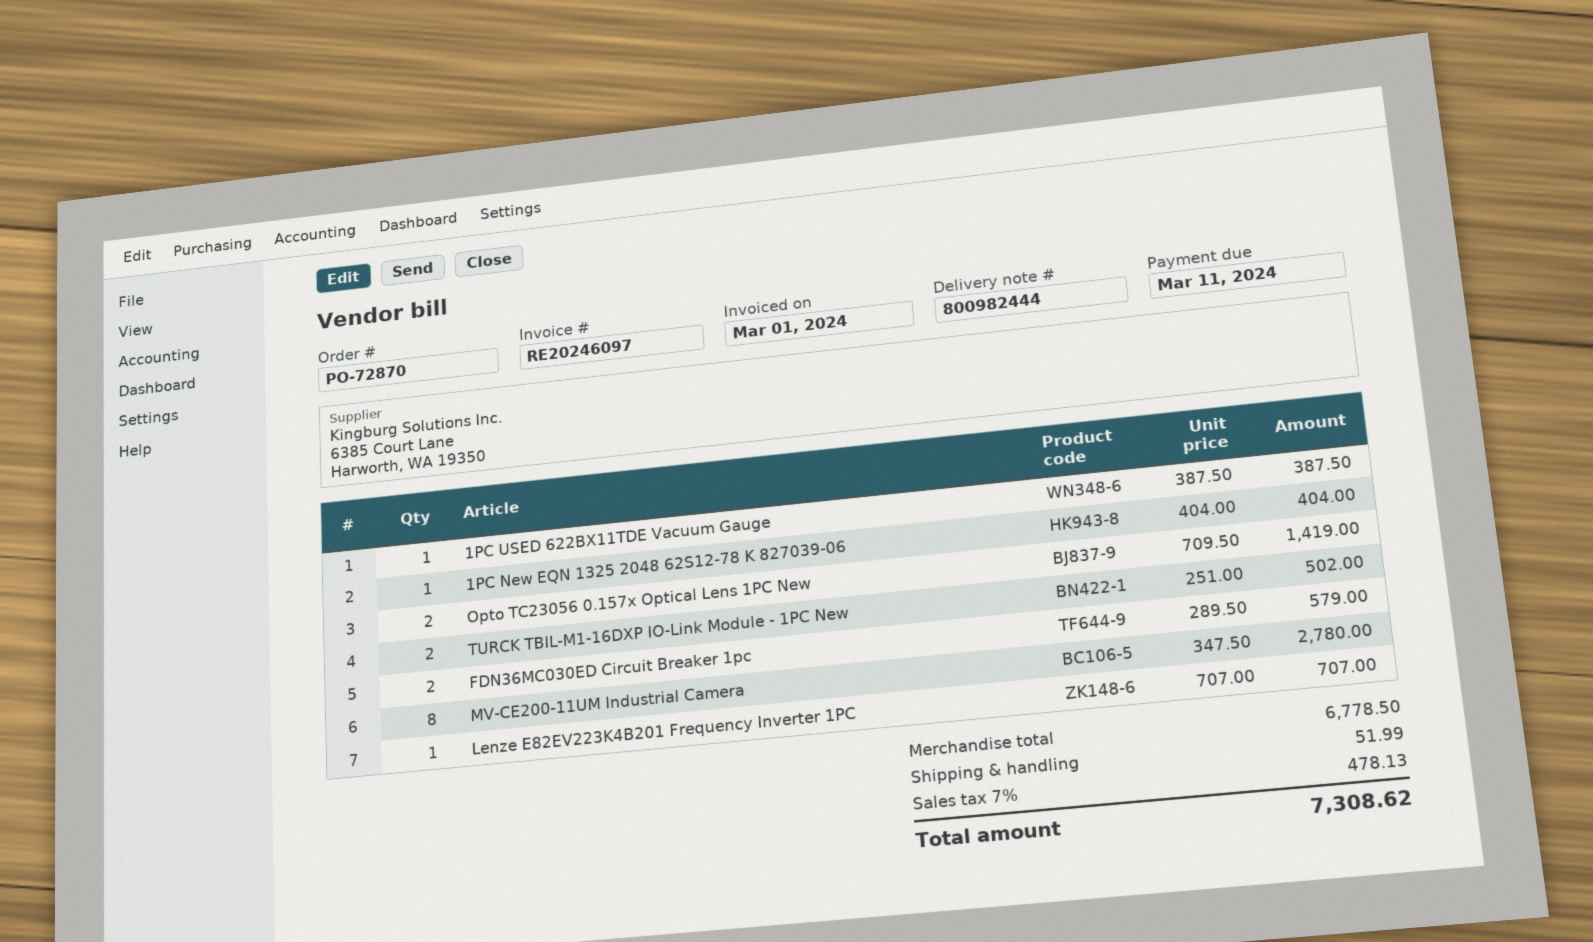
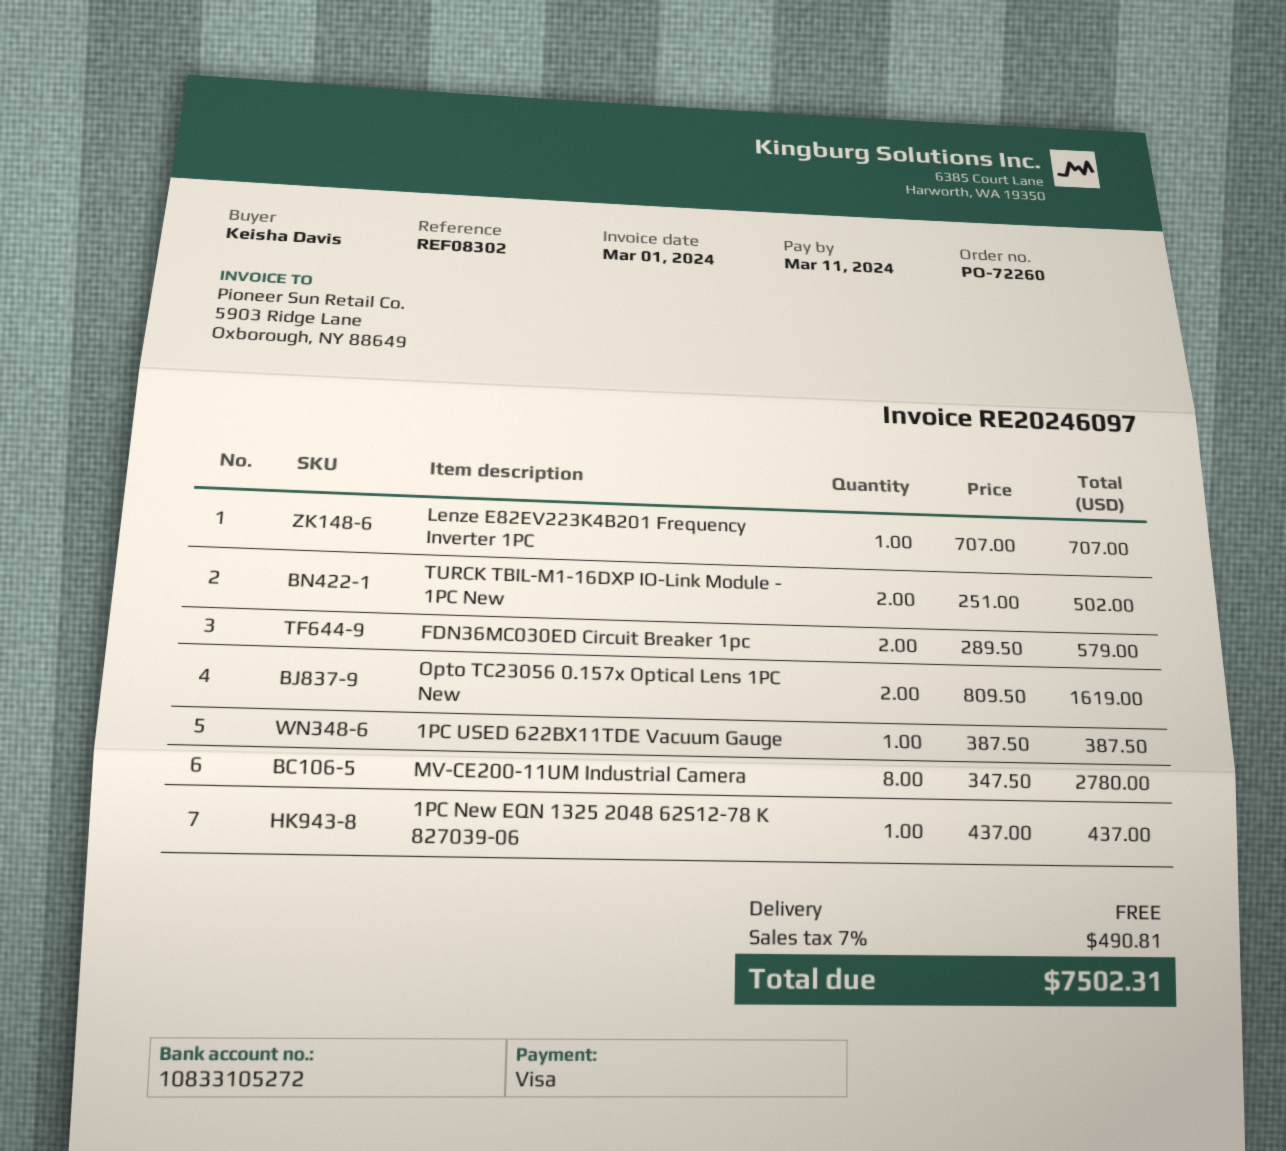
order number: PO-72870 -> PO-72260
1PC New EQN 1325 2048 62S12-78 K 827039-06: 1 x 404.00 = 404.00 -> 1 x 437.00 = 437.00
Opto TC23056 0.157x Optical Lens 1PC New: 2 x 709.50 = 1419.00 -> 2 x 809.50 = 1619.00
shipping: 51.99 -> 0.00
tax: 7% = 478.13 -> 7% = 490.81
total: 7308.62 -> 7502.31

